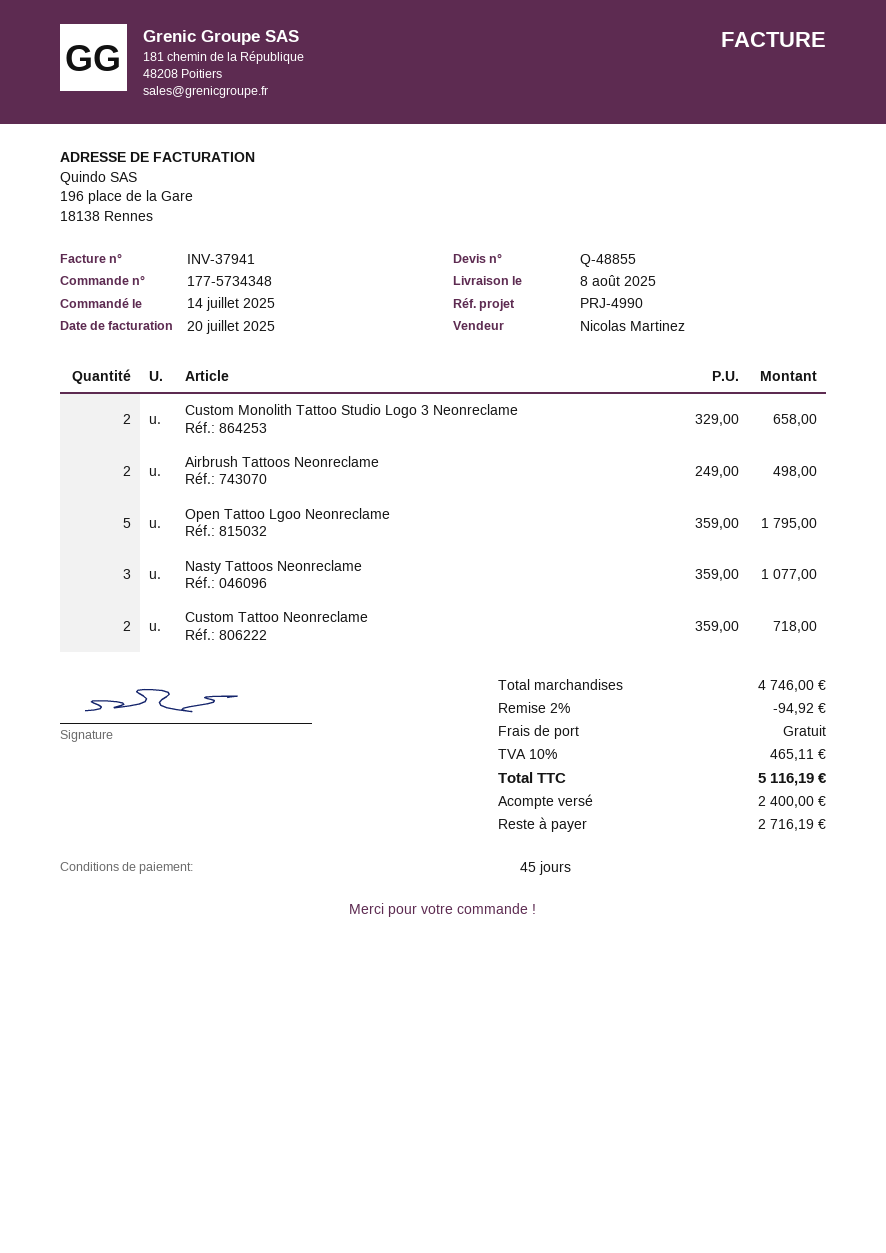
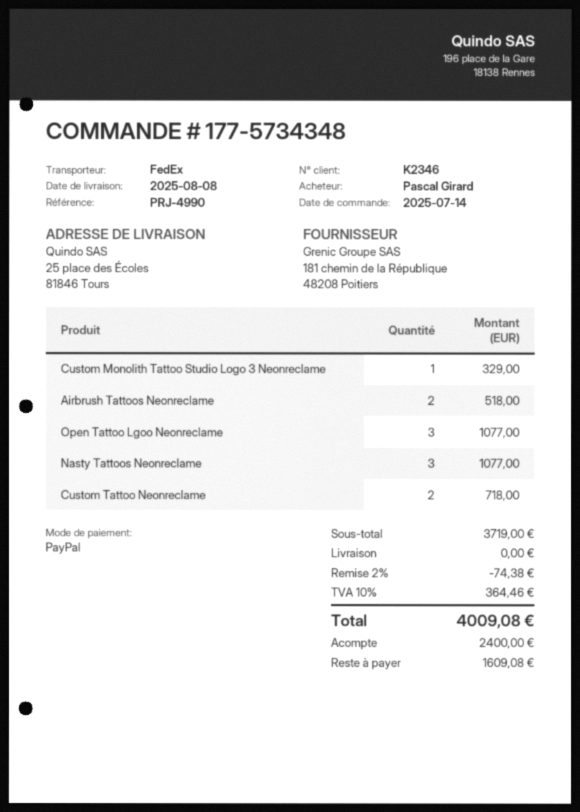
Custom Monolith Tattoo Studio Logo 3 Neonreclame: 2 for 658.00 -> 1 for 329.00
Airbrush Tattoos Neonreclame: 2 for 498.00 -> 2 for 518.00
Open Tattoo Lgoo Neonreclame: 5 for 1795.00 -> 3 for 1077.00
subtotal: 4746.00 -> 3719.00
discount: 2% = 94.92 -> 2% = 74.38
tax: 10% = 465.11 -> 10% = 364.46
total: 5116.19 -> 4009.08
balance: 2716.19 -> 1609.08

